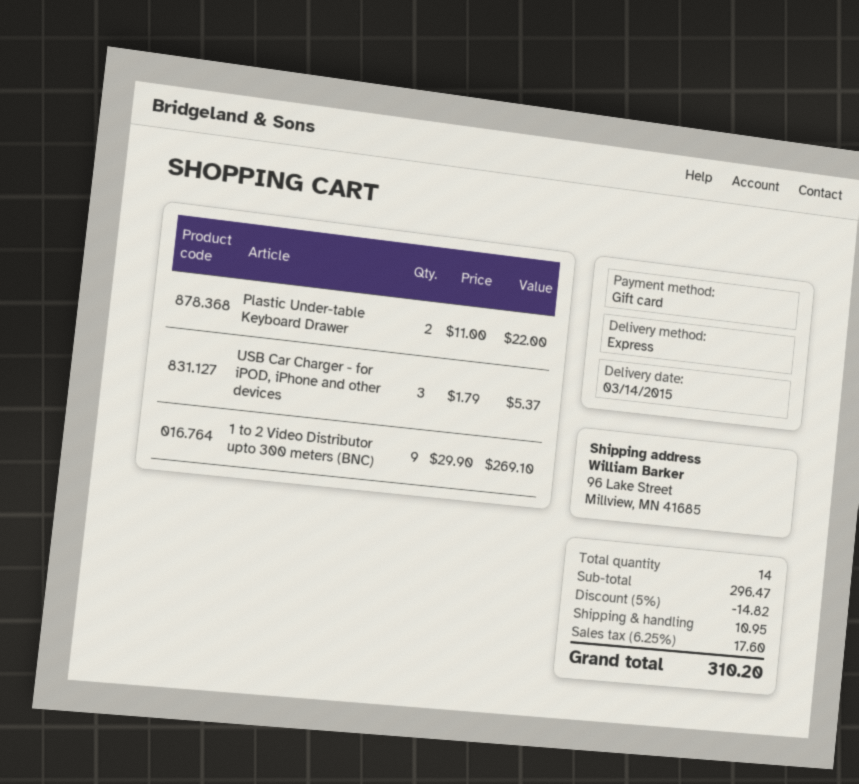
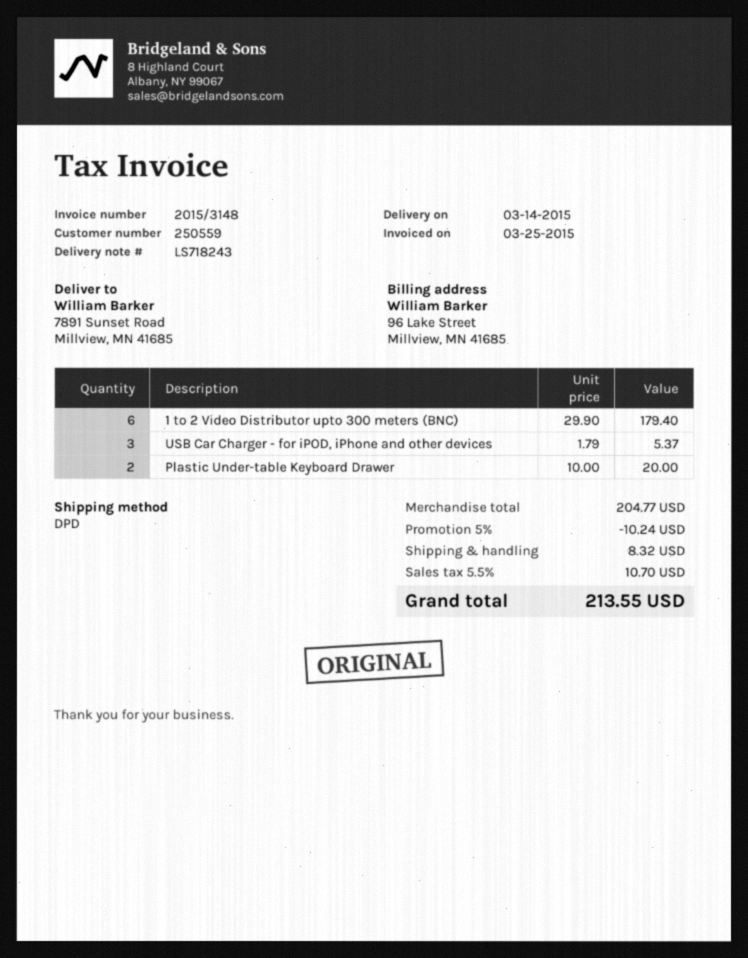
shipping method: express -> DPD
ship to: 96 Lake Street, Millview, MN 41685 -> 7891 Sunset Road, Millview, MN 41685
Plastic Under-table Keyboard Drawer: 2 x 11.00 = 22.00 -> 2 x 10.00 = 20.00
1 to 2 Video Distributor upto 300 meters (BNC): 9 x 29.90 = 269.10 -> 6 x 29.90 = 179.40
subtotal: 296.47 -> 204.77
discount: 5% = 14.82 -> 5% = 10.24
shipping: 10.95 -> 8.32
tax: 6.25% = 17.60 -> 5.5% = 10.70
total: 310.20 -> 213.55

